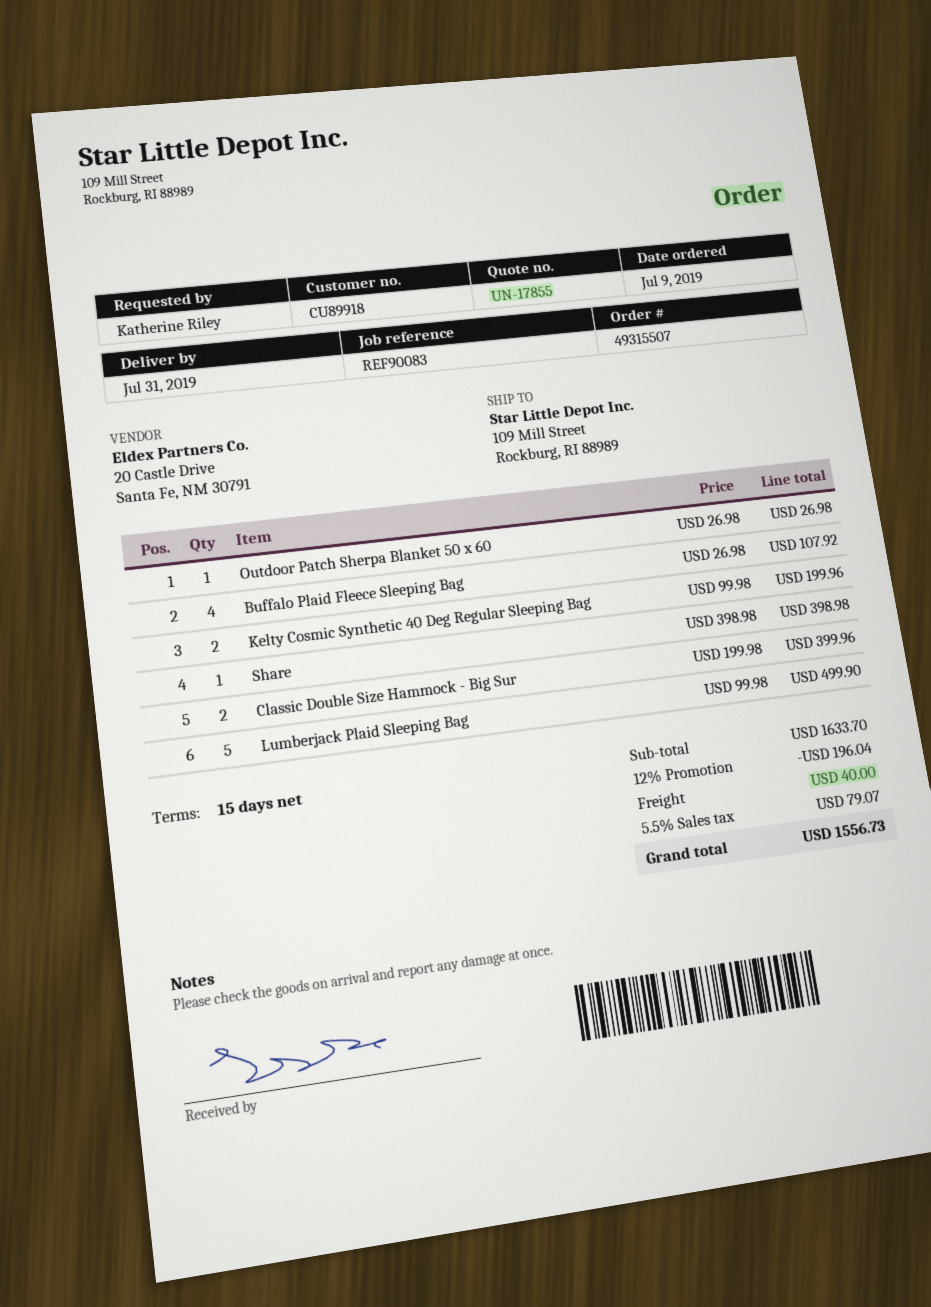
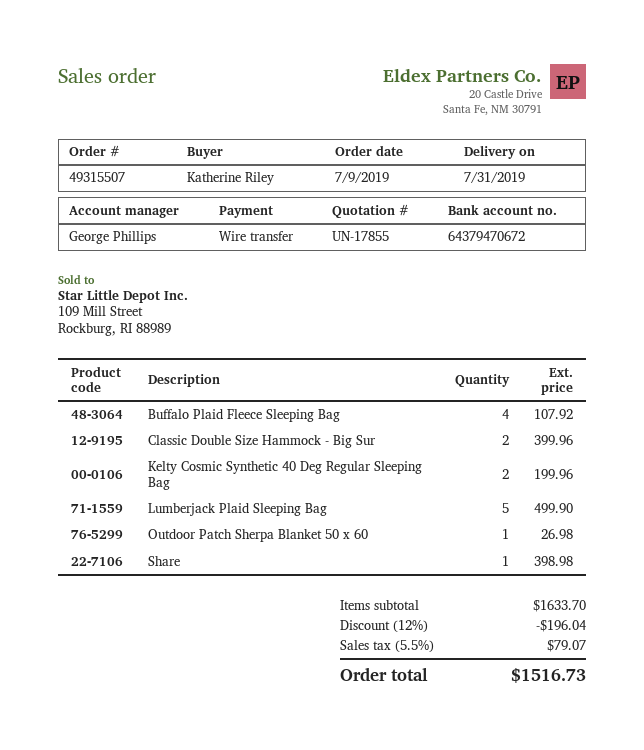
shipping: 40.00 -> none
total: 1556.73 -> 1516.73

